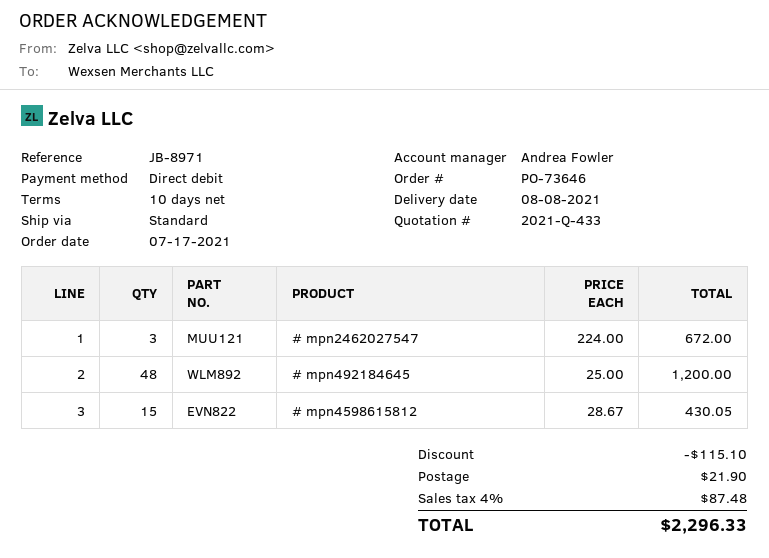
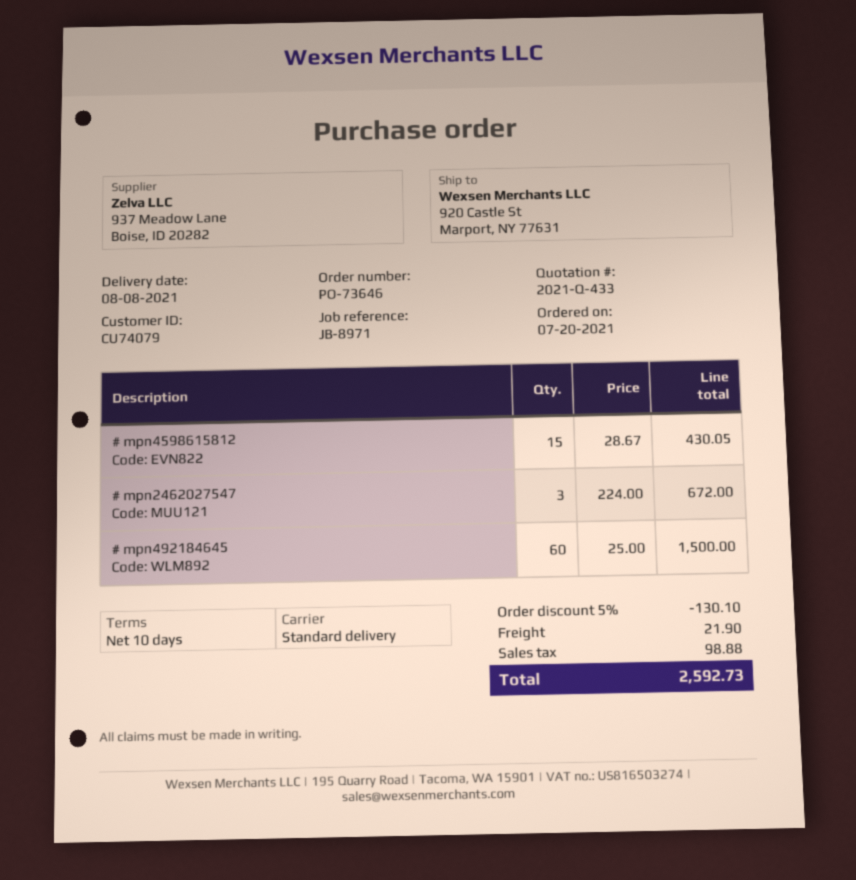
order date: 2021-07-17 -> 2021-07-20
# mpn492184645: 48 x 25.00 = 1200.00 -> 60 x 25.00 = 1500.00
discount: 115.10 -> 130.10
tax: 87.48 -> 98.88
total: 2296.33 -> 2592.73

